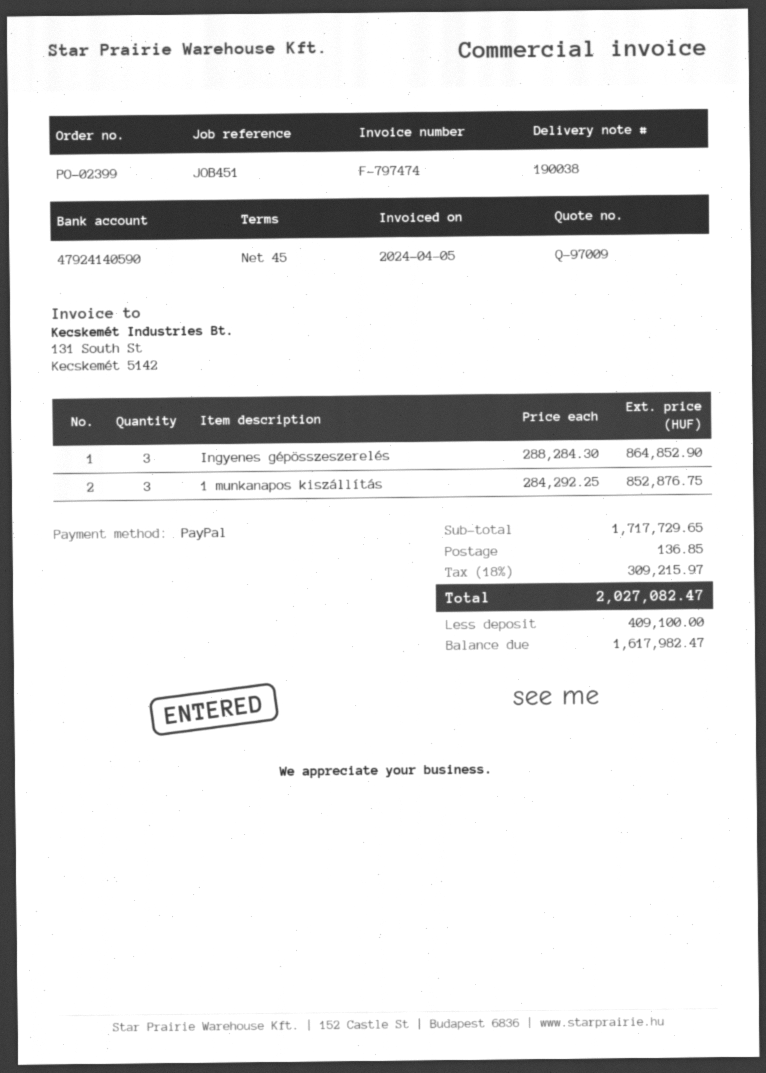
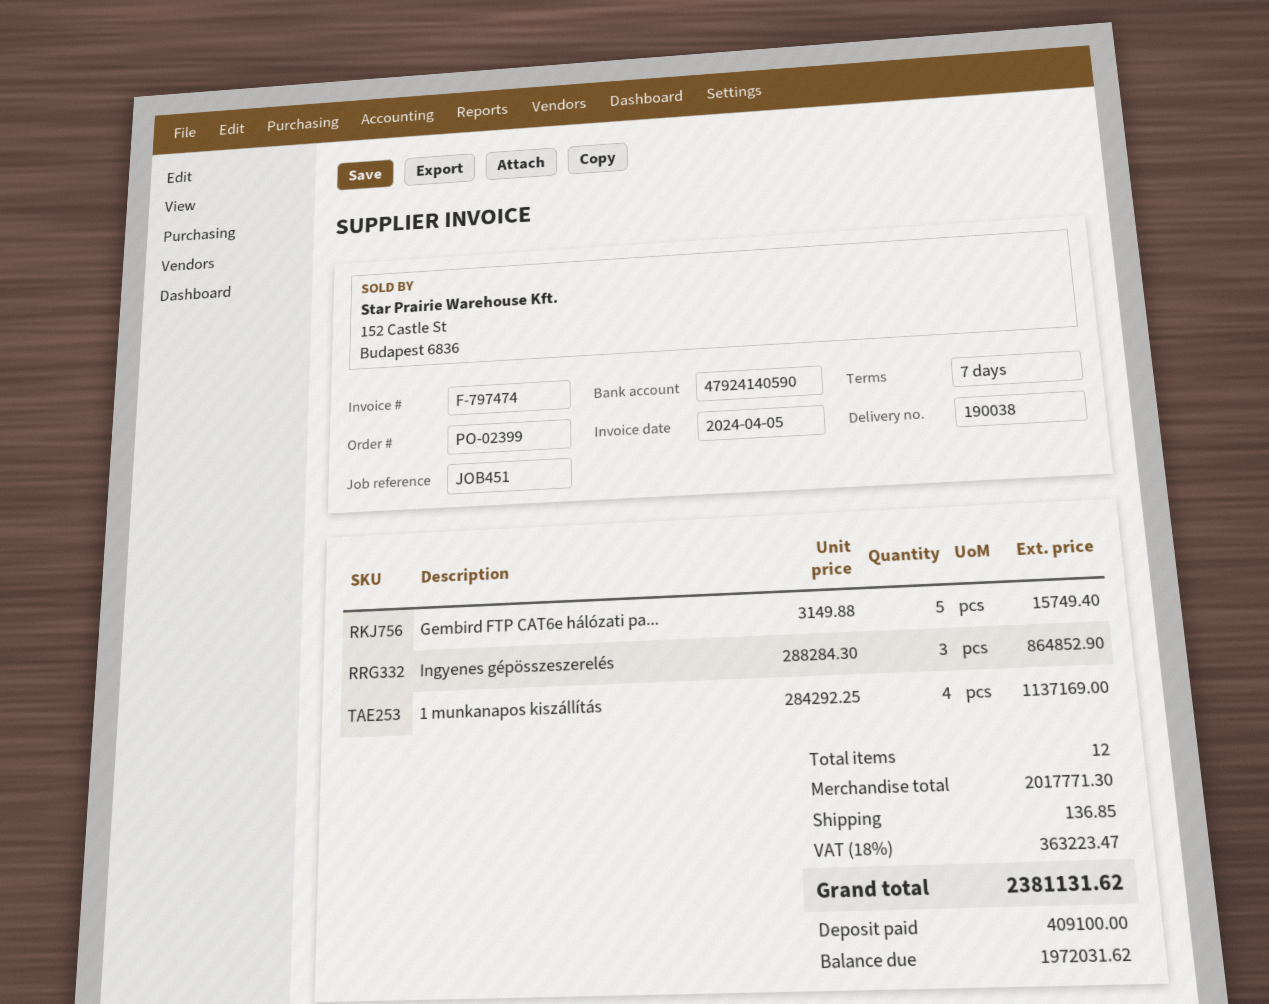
payment terms: 45 days -> 7 days
1 munkanapos kiszállítás: 3 x 284292.25 = 852876.75 -> 4 x 284292.25 = 1137169.00
Gembird FTP CAT6e hálózati pa...: none -> 5 x 3149.88 = 15749.40
subtotal: 1717729.65 -> 2017771.30
tax: 18% = 309215.97 -> 18% = 363223.47
total: 2027082.47 -> 2381131.62
balance: 1617982.47 -> 1972031.62

